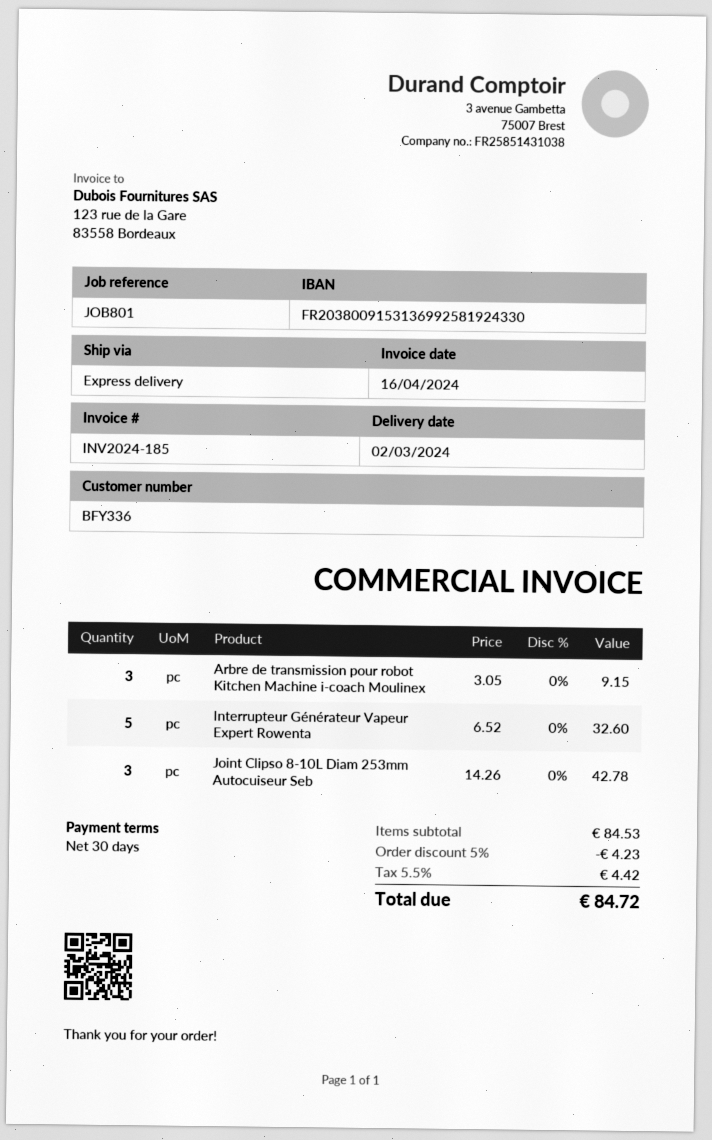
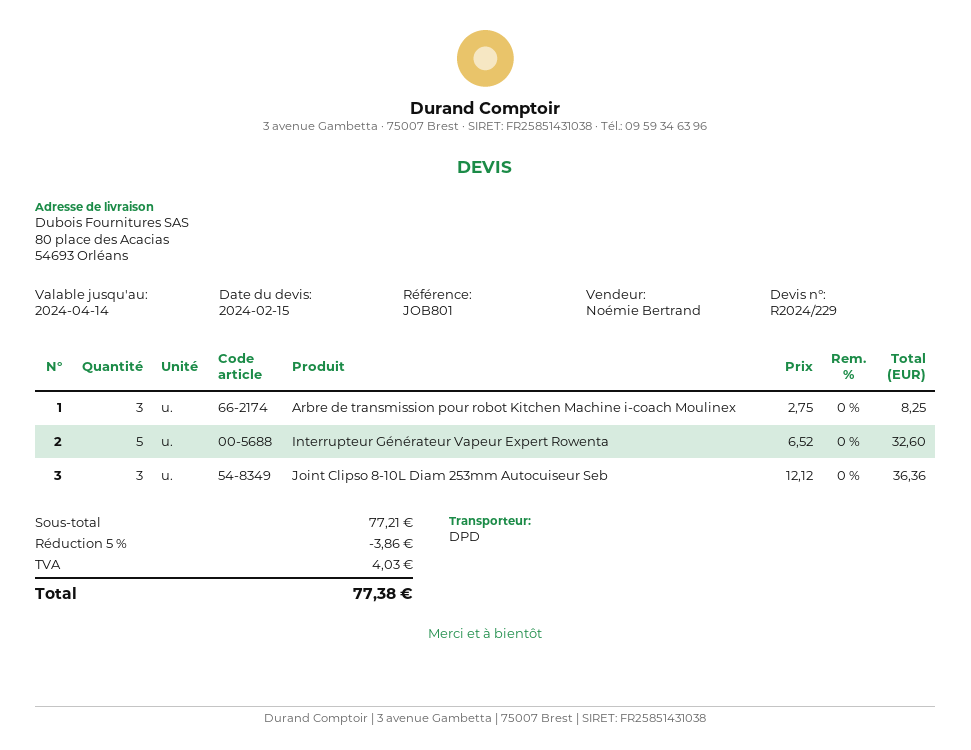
shipping method: express -> DPD
Arbre de transmission pour robot Kitchen Machine i-coach Moulinex: 3 x 3.05 = 9.15 -> 3 x 2.75 = 8.25
Joint Clipso 8-10L Diam 253mm Autocuiseur Seb: 3 x 14.26 = 42.78 -> 3 x 12.12 = 36.36
subtotal: 84.53 -> 77.21
discount: 5% = 4.23 -> 5% = 3.86
tax: 4.42 -> 4.03
total: 84.72 -> 77.38

